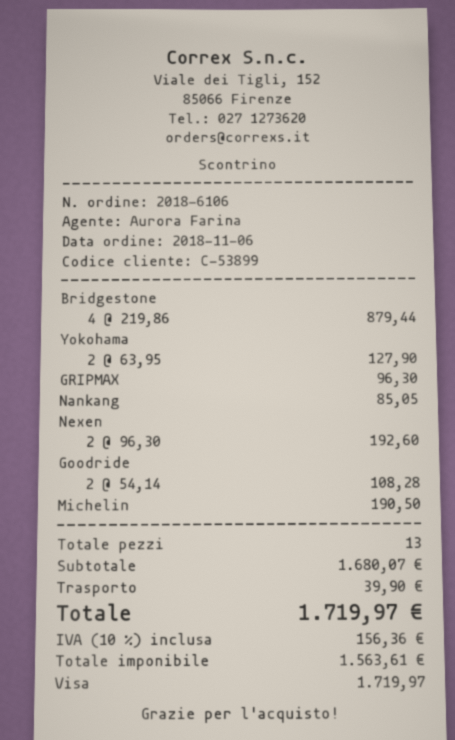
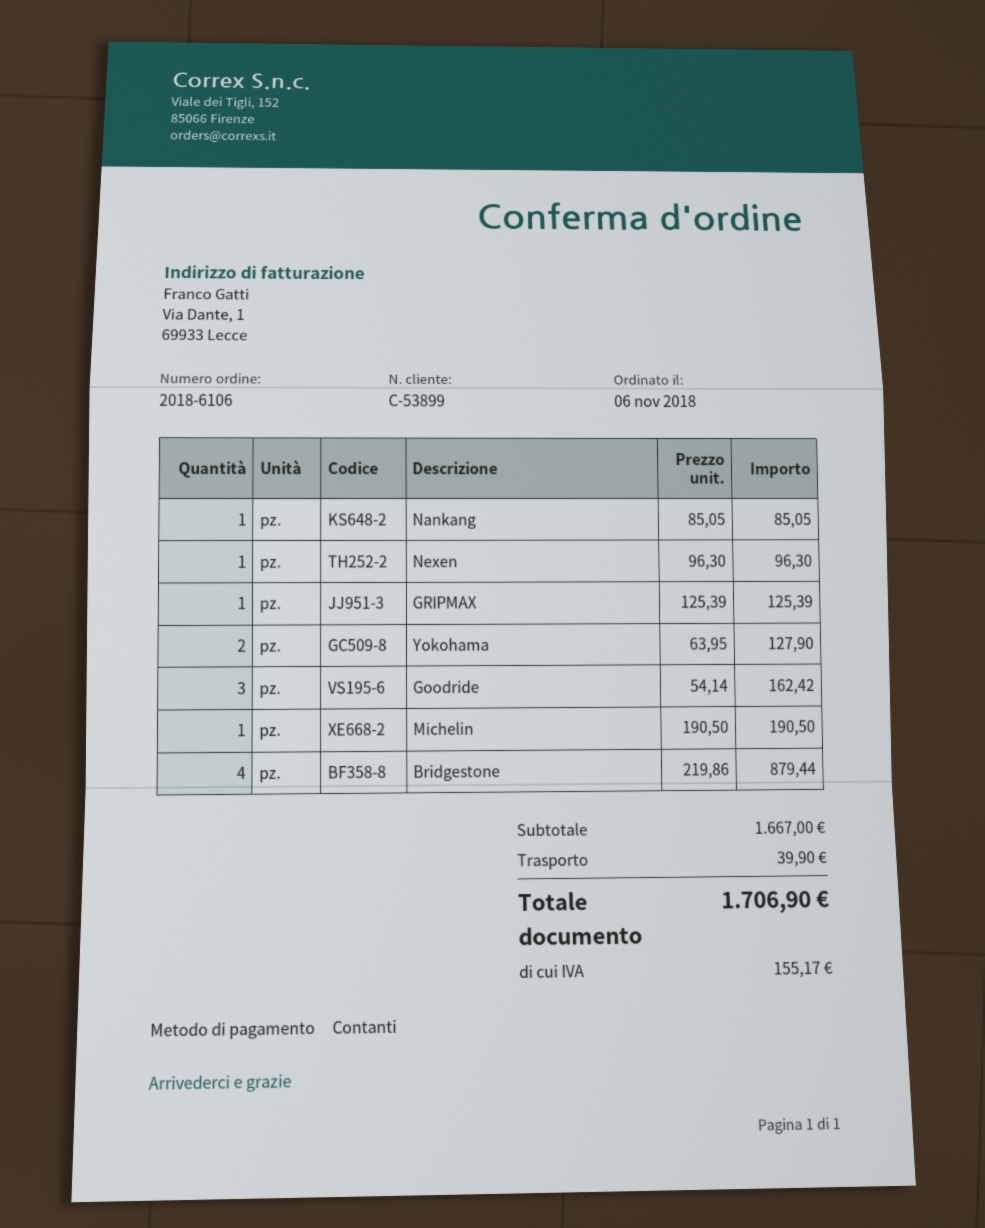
payment method: Visa -> cash
GRIPMAX: 1 x 96.30 = 96.30 -> 1 x 125.39 = 125.39
Nexen: 2 x 96.30 = 192.60 -> 1 x 96.30 = 96.30
Goodride: 2 x 54.14 = 108.28 -> 3 x 54.14 = 162.42
subtotal: 1680.07 -> 1667.00
tax: 156.36 -> 155.17
total: 1719.97 -> 1706.90

